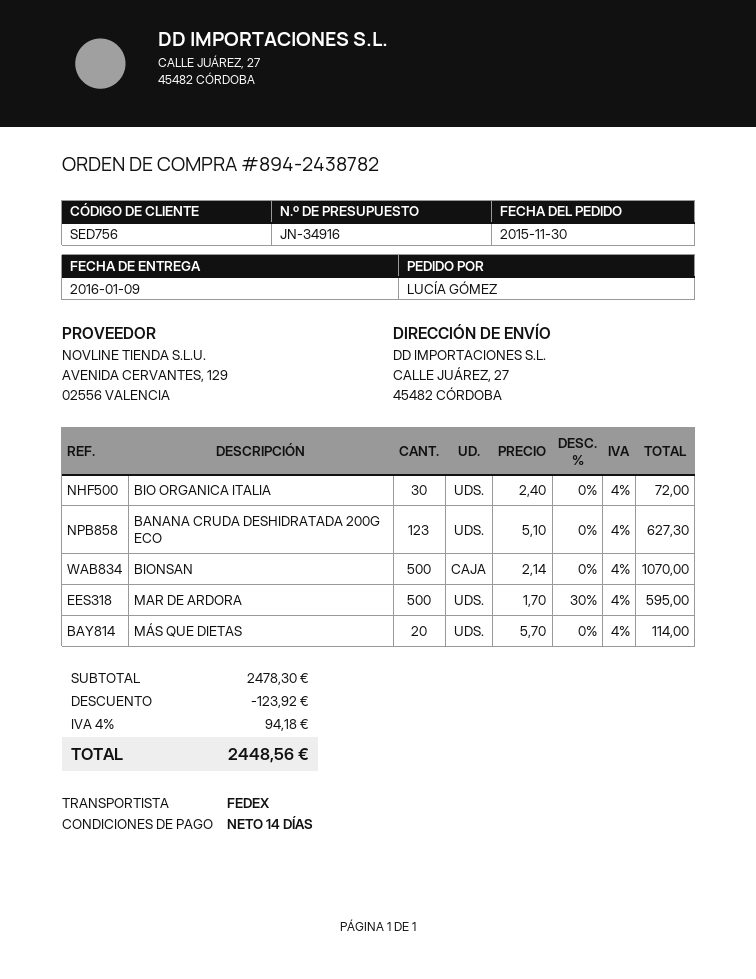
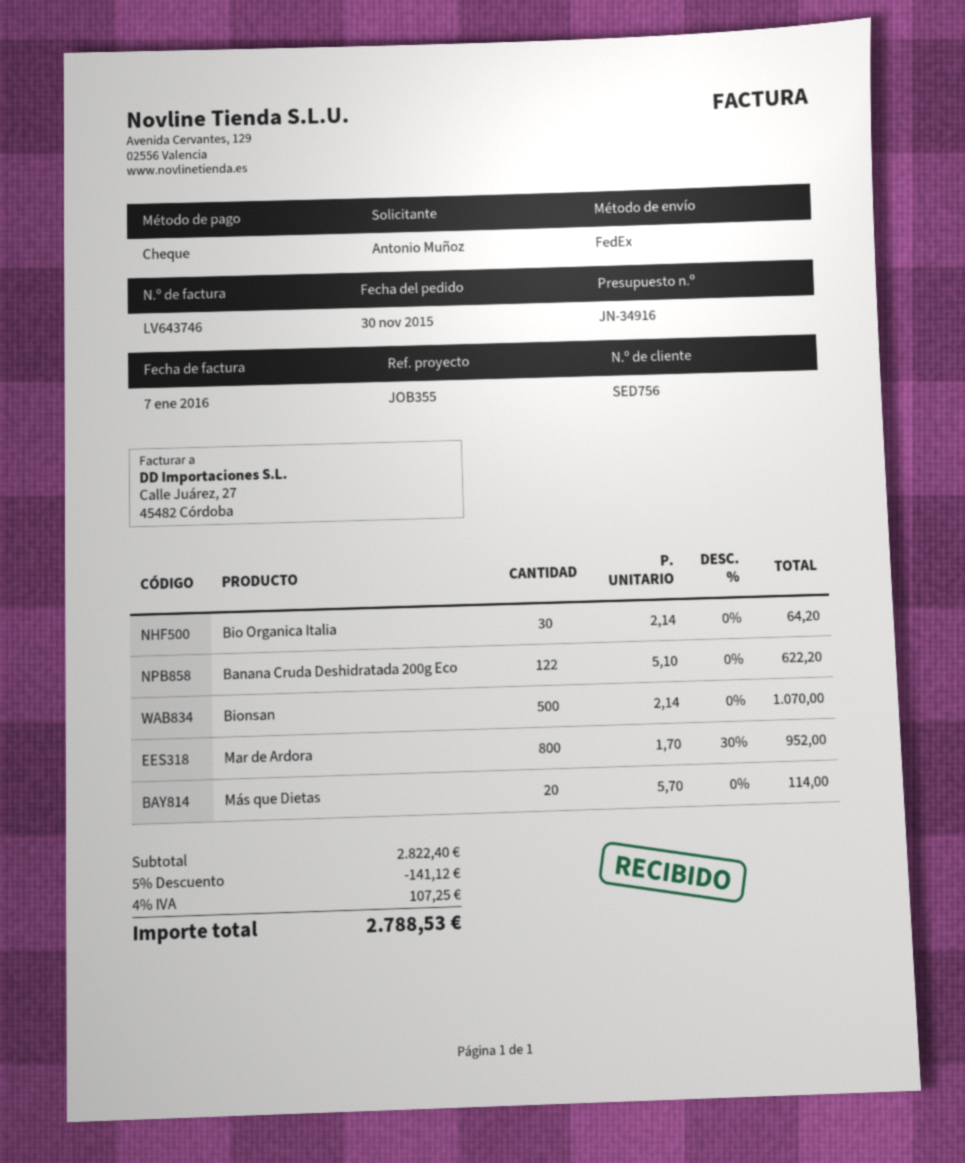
ordered by: LUCÍA GÓMEZ -> Antonio Muñoz
BIO ORGANICA ITALIA: 30 x 2.40 = 72.00 -> 30 x 2.14 = 64.20
BANANA CRUDA DESHIDRATADA 200G ECO: 123 x 5.10 = 627.30 -> 122 x 5.10 = 622.20
MAR DE ARDORA: 500 x 1.70 - 30% = 595.00 -> 800 x 1.70 - 30% = 952.00
subtotal: 2478.30 -> 2822.40
discount: 123.92 -> 141.12
tax: 4% = 94.18 -> 4% = 107.25
total: 2448.56 -> 2788.53

